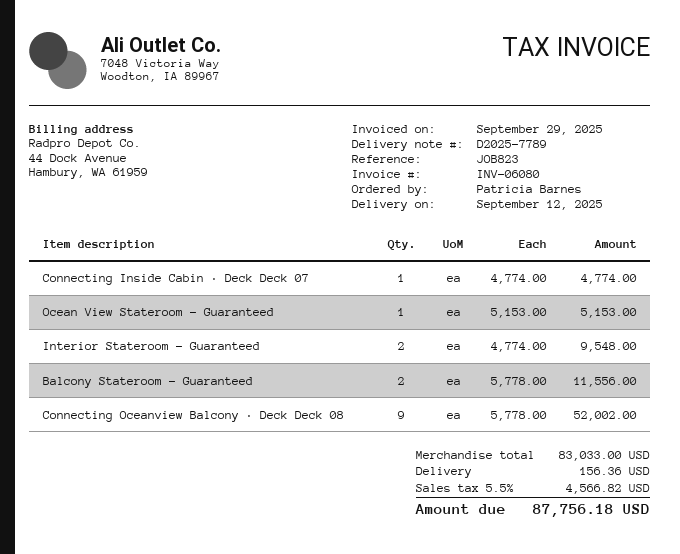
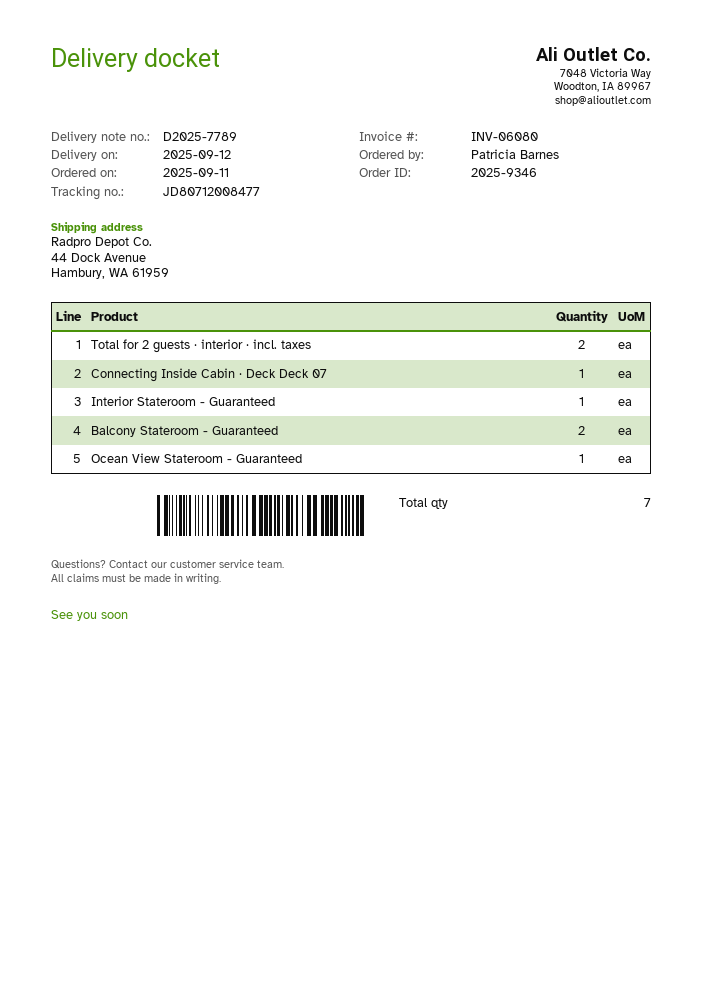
Interior Stateroom - Guaranteed: 2 -> 1
Connecting Oceanview Balcony · Deck Deck 08: 9 -> none
Total for 2 guests · interior · incl. taxes: none -> 2

